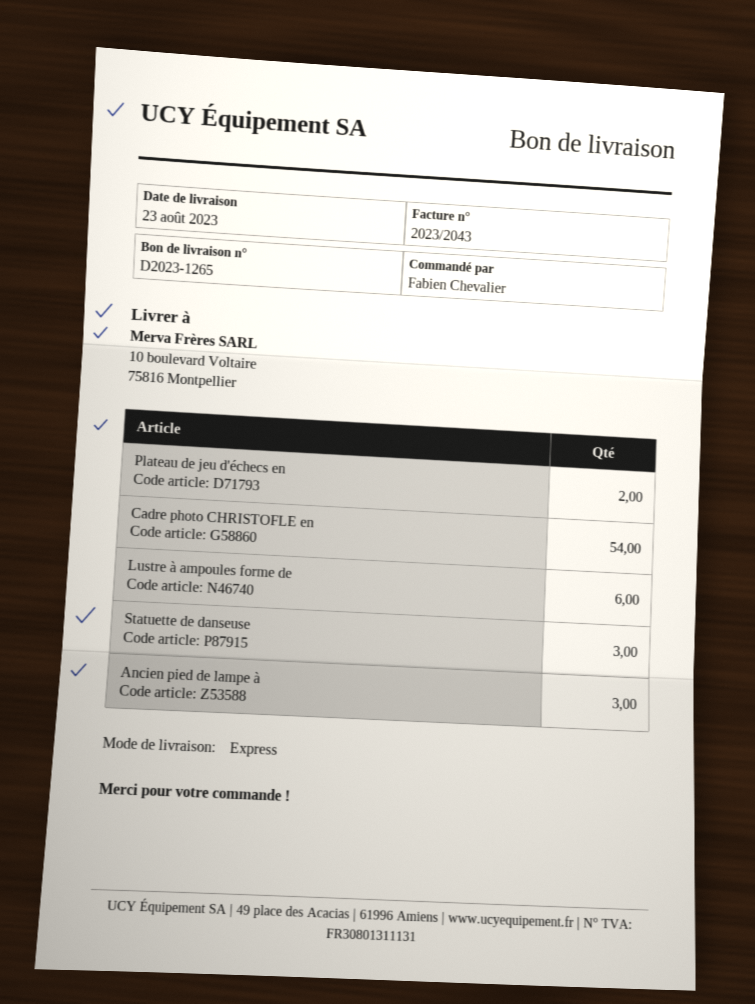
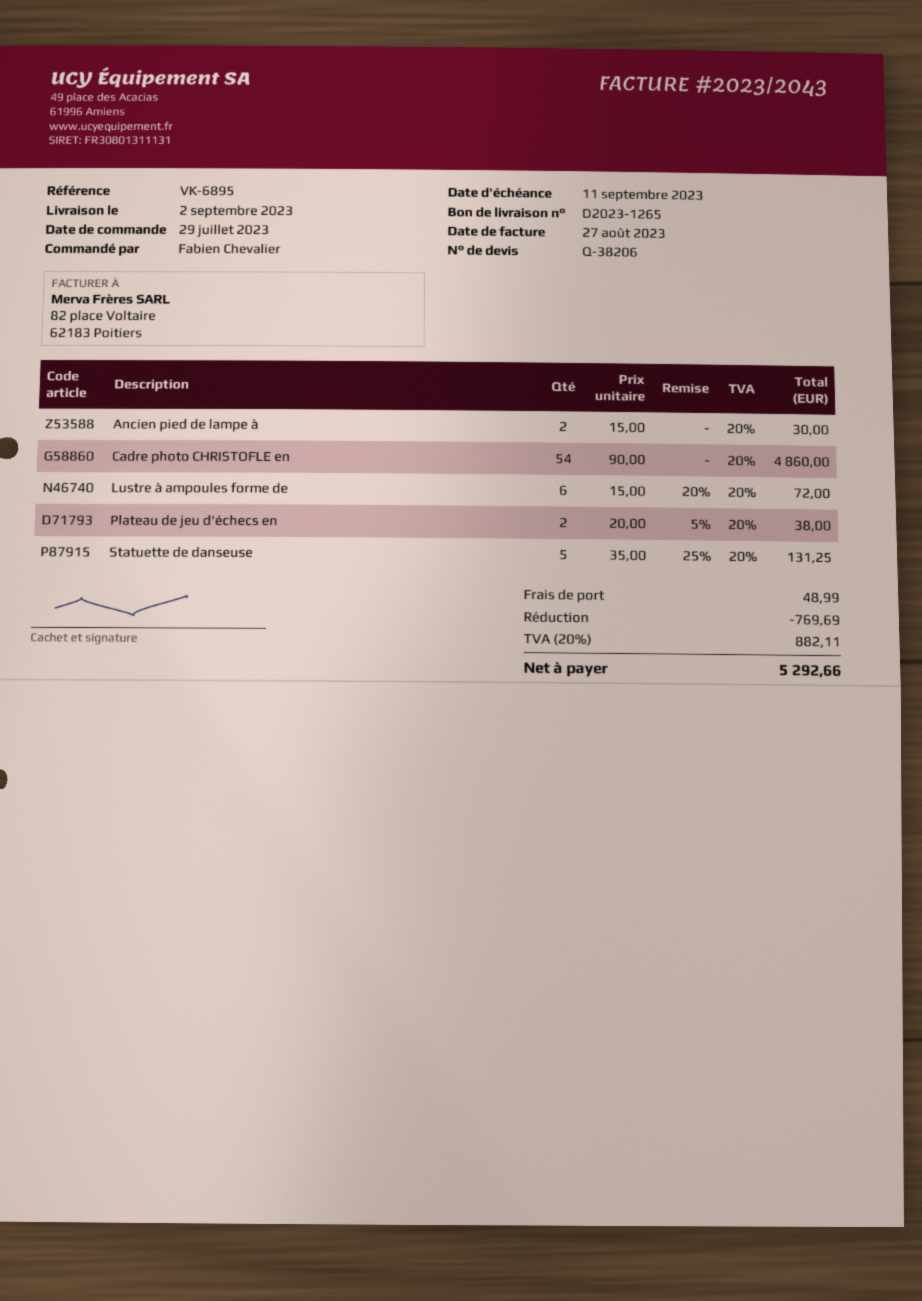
delivery date: 2023-08-23 -> 2023-09-02
Statuette de danseuse: 3 -> 5
Ancien pied de lampe à: 3 -> 2

